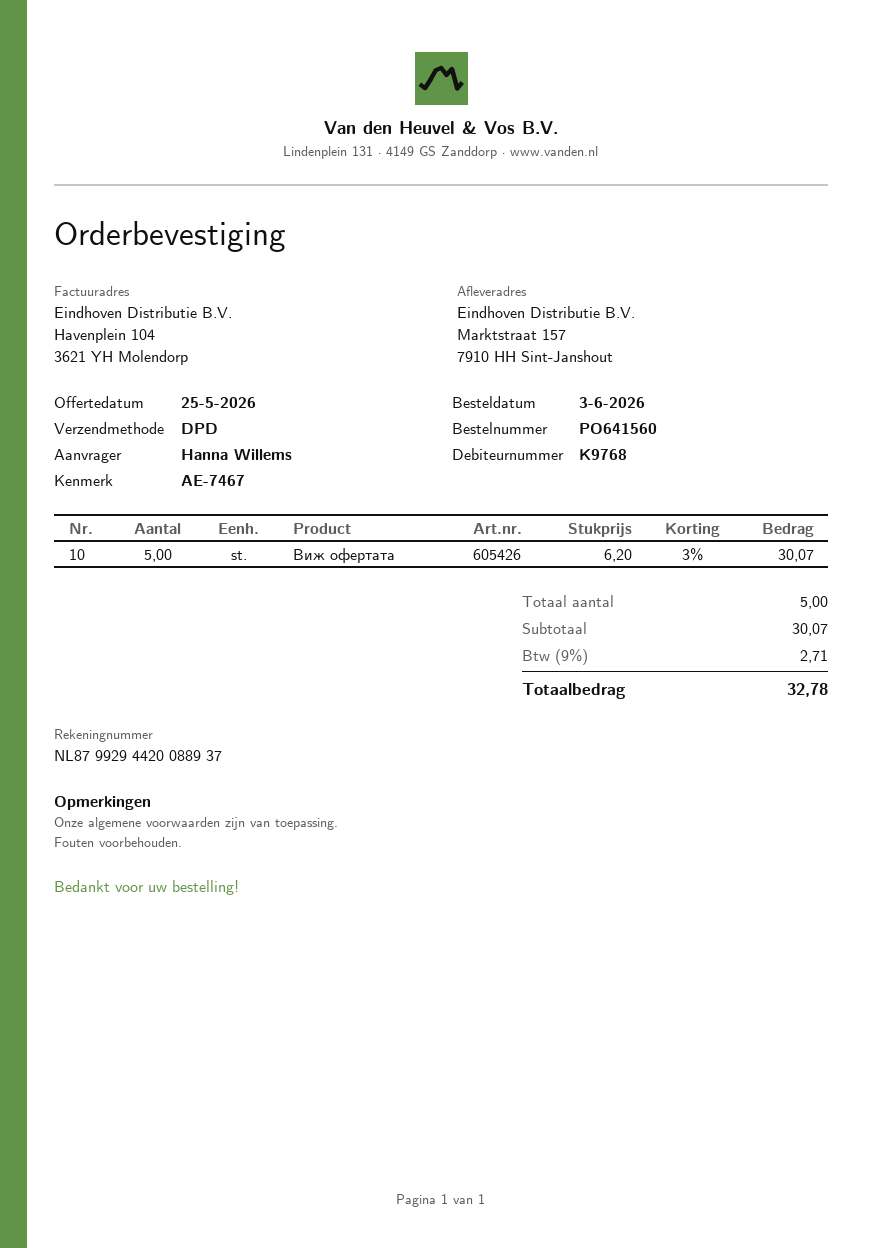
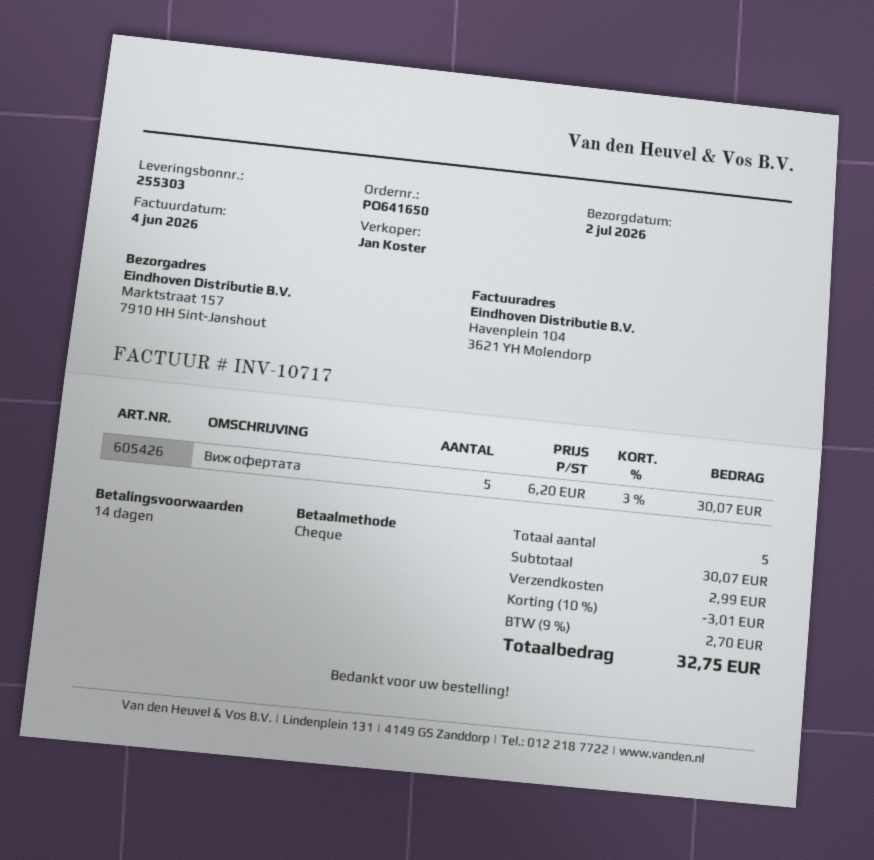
order number: PO641560 -> PO641650
discount: none -> 10% = 3.01
shipping: none -> 2.99
tax: 9% = 2.71 -> 9% = 2.70
total: 32.78 -> 32.75

